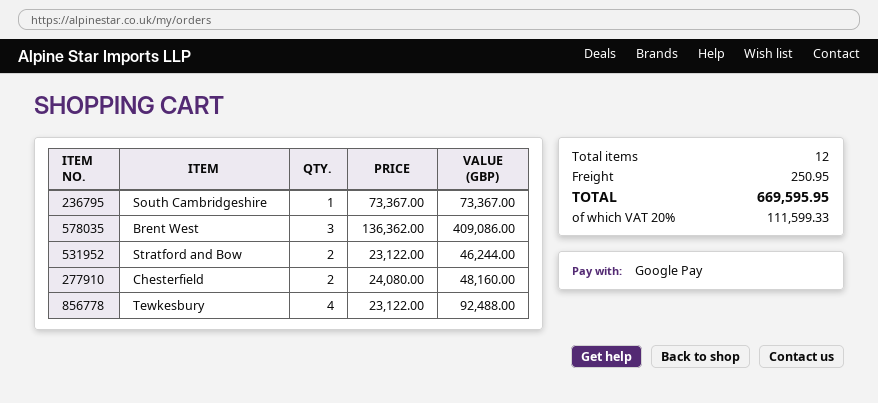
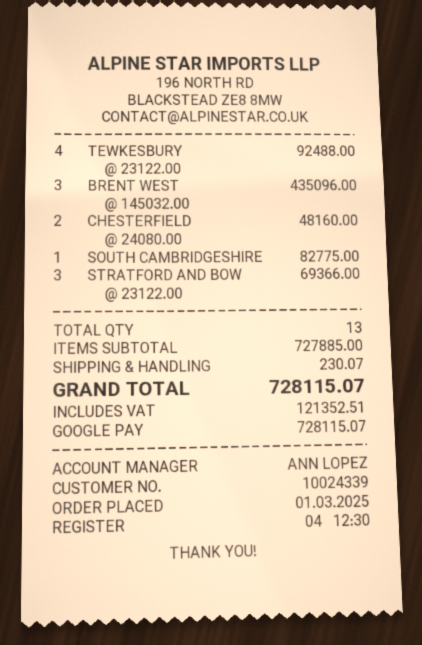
South Cambridgeshire: 1 x 73367.00 = 73367.00 -> 1 x 82775.00 = 82775.00
Brent West: 3 x 136362.00 = 409086.00 -> 3 x 145032.00 = 435096.00
Stratford and Bow: 2 x 23122.00 = 46244.00 -> 3 x 23122.00 = 69366.00
total quantity: 12 -> 13
shipping: 250.95 -> 230.07
tax: 111599.33 -> 121352.51
total: 669595.95 -> 728115.07

